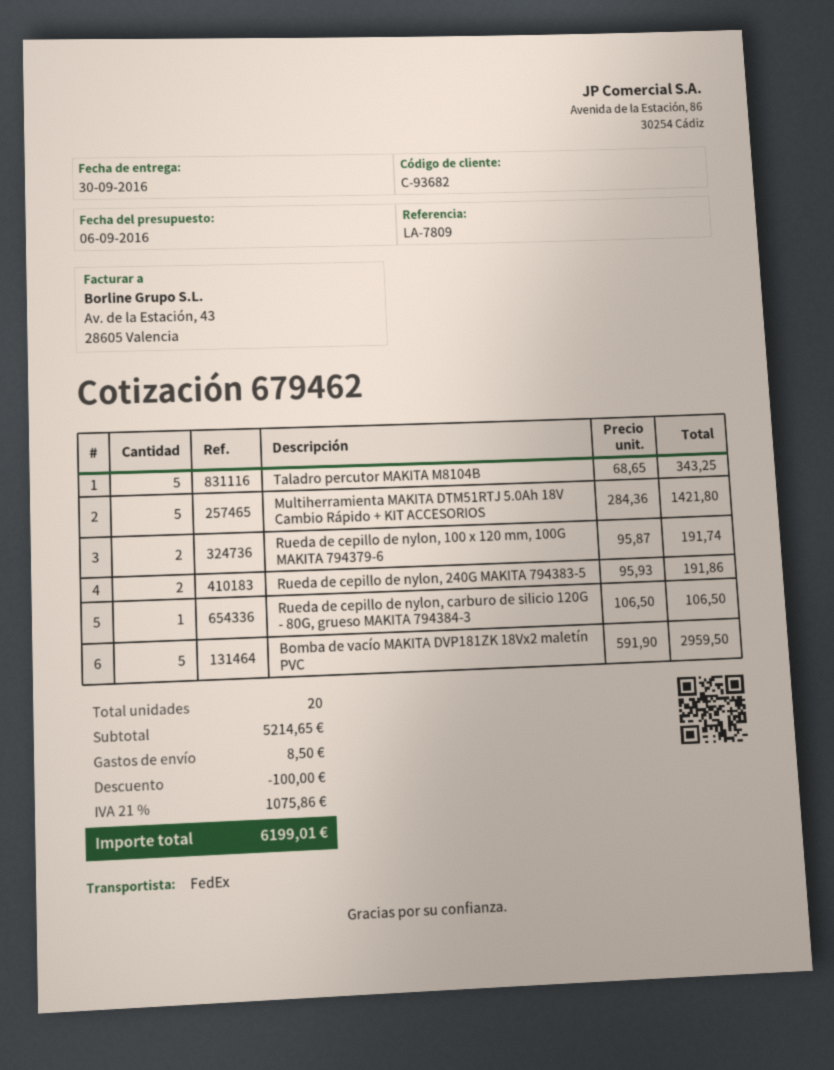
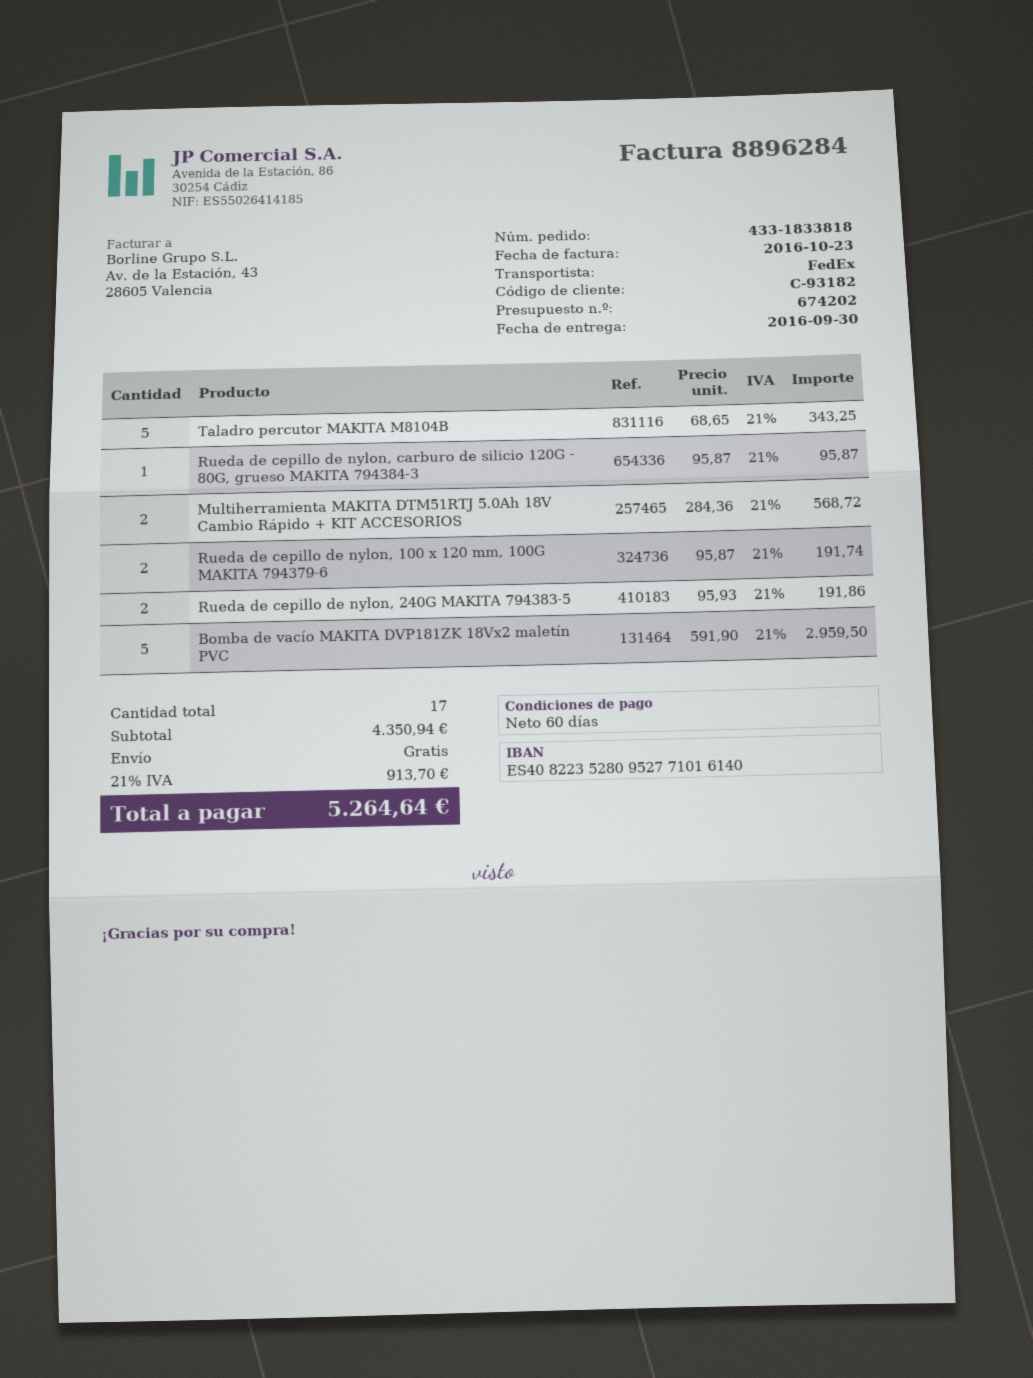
quote number: 679462 -> 674202
customer number: C-93682 -> C-93182
Multiherramienta MAKITA DTM51RTJ 5.0Ah 18V Cambio Rápido + KIT ACCESORIOS: 5 x 284.36 = 1421.80 -> 2 x 284.36 = 568.72
Rueda de cepillo de nylon, carburo de silicio 120G - 80G, grueso MAKITA 794384-3: 1 x 106.50 = 106.50 -> 1 x 95.87 = 95.87
total quantity: 20 -> 17
subtotal: 5214.65 -> 4350.94
discount: 100.00 -> none
shipping: 8.50 -> 0.00
tax: 21% = 1075.86 -> 21% = 913.70
total: 6199.01 -> 5264.64

